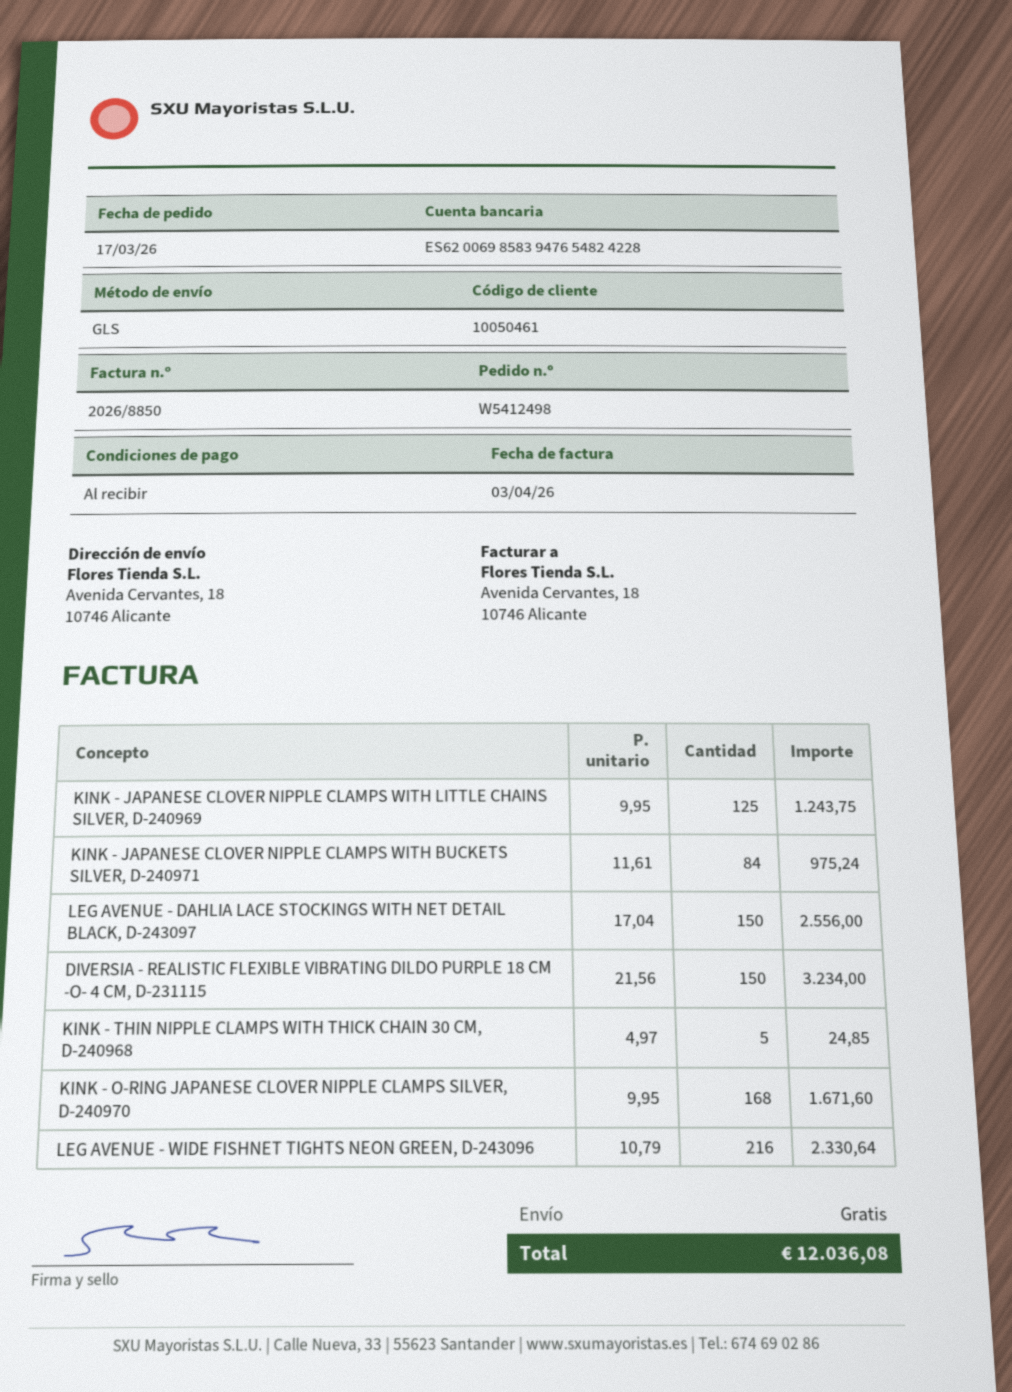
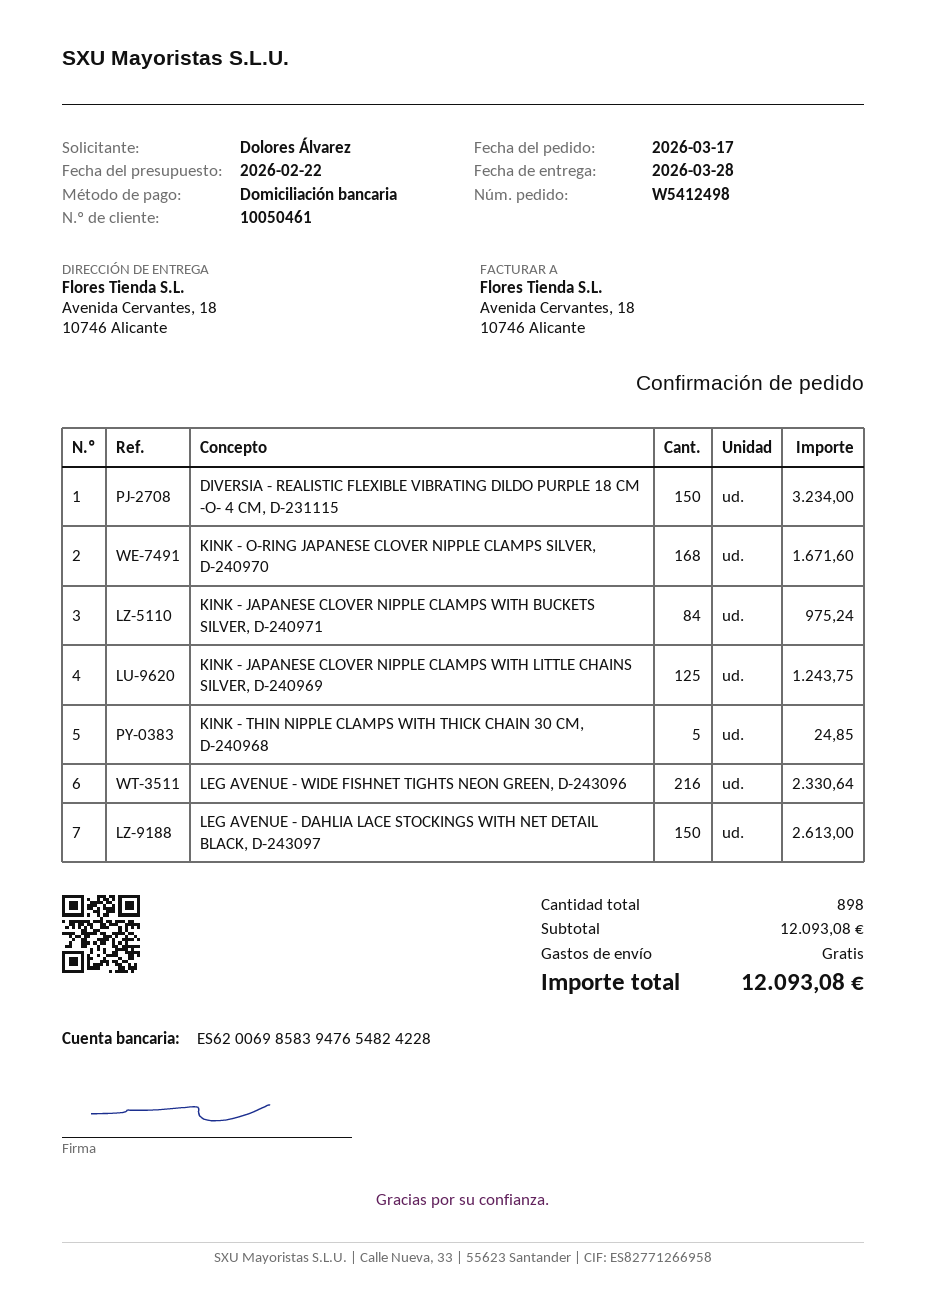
LEG AVENUE - DAHLIA LACE STOCKINGS WITH NET DETAIL BLACK, D-243097: 150 for 2556.00 -> 150 for 2613.00
total: 12036.08 -> 12093.08

